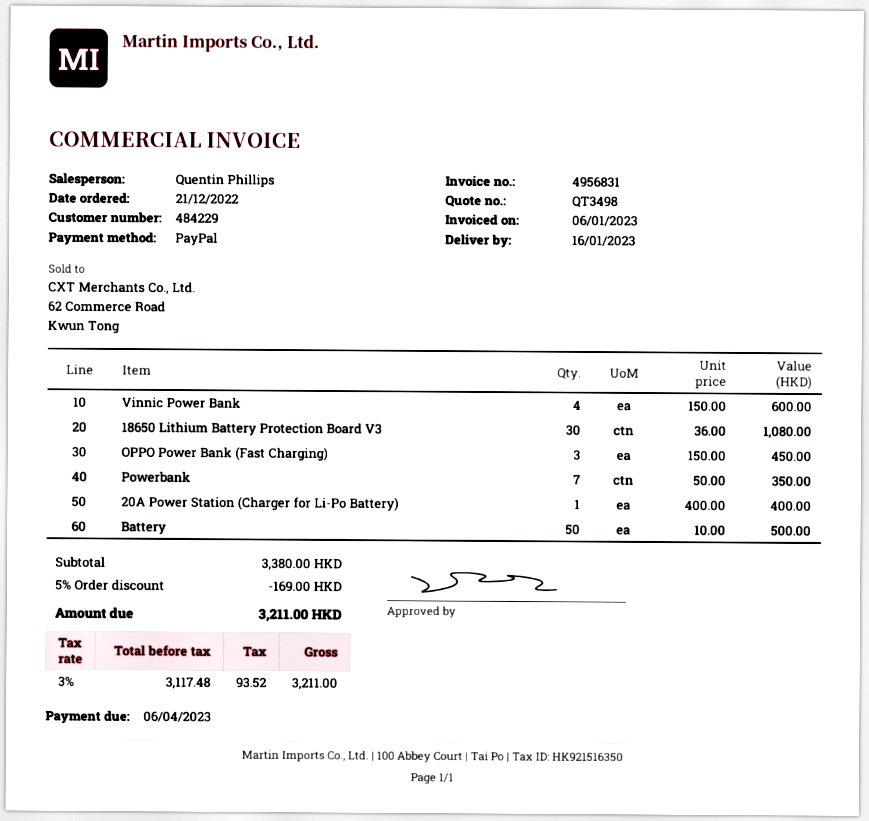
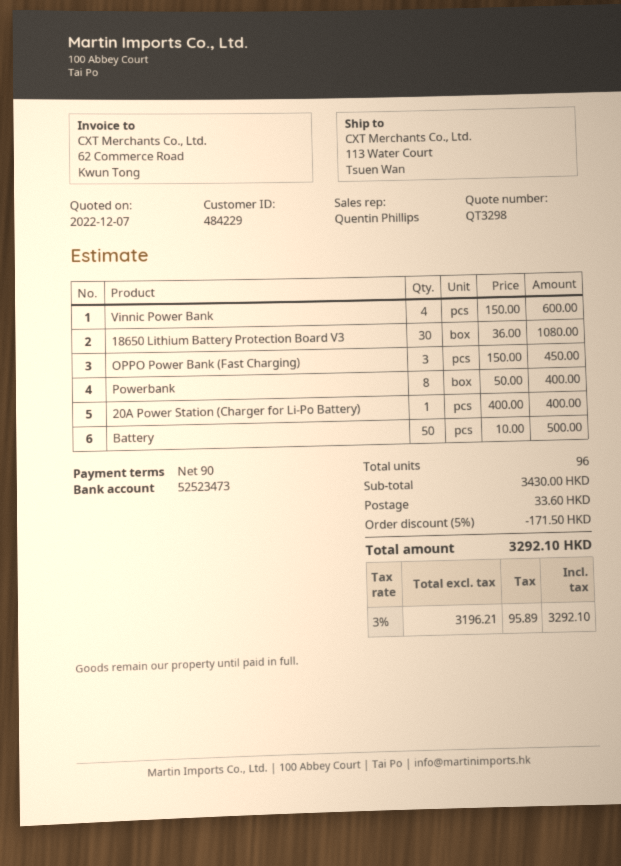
quote number: QT3498 -> QT3298
Powerbank: 7 x 50.00 = 350.00 -> 8 x 50.00 = 400.00
subtotal: 3380.00 -> 3430.00
discount: 5% = 169.00 -> 5% = 171.50
shipping: none -> 33.60
net: 3117.48 -> 3196.21
tax: 3% = 93.52 -> 3% = 95.89
total: 3211.00 -> 3292.10

